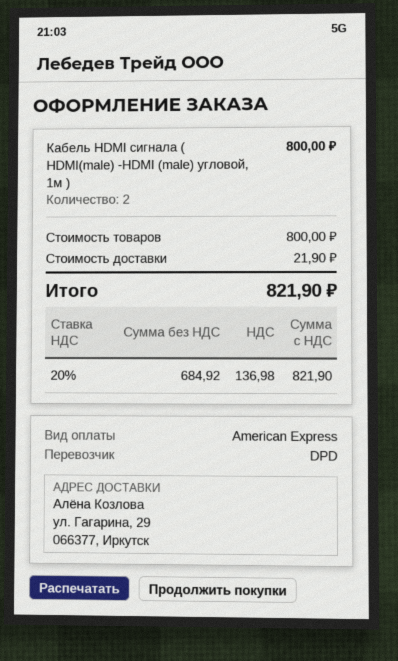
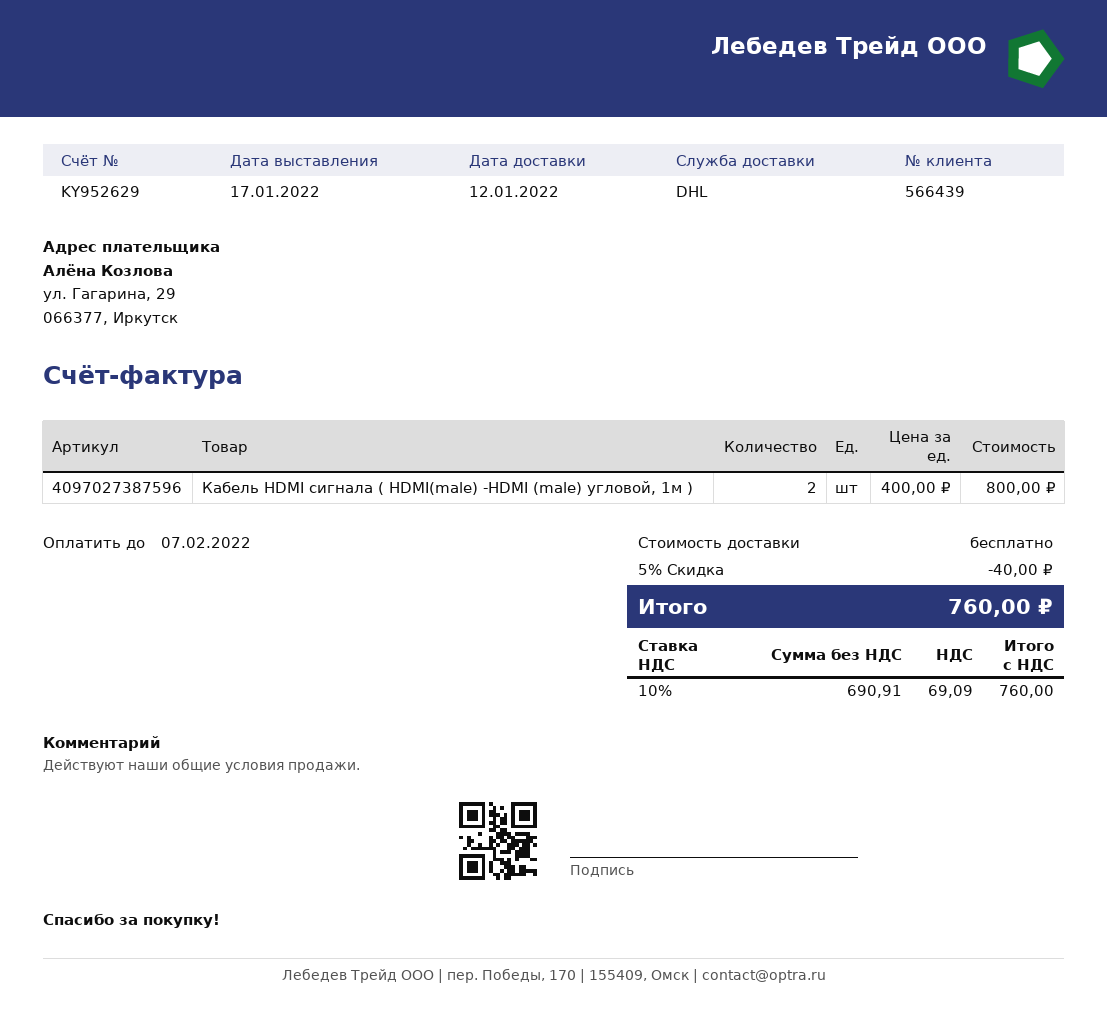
shipping method: DPD -> DHL
discount: none -> 5% = 40.00
shipping: 21.90 -> 0.00
net: 684.92 -> 690.91
tax: 20% = 136.98 -> 10% = 69.09
total: 821.90 -> 760.00

